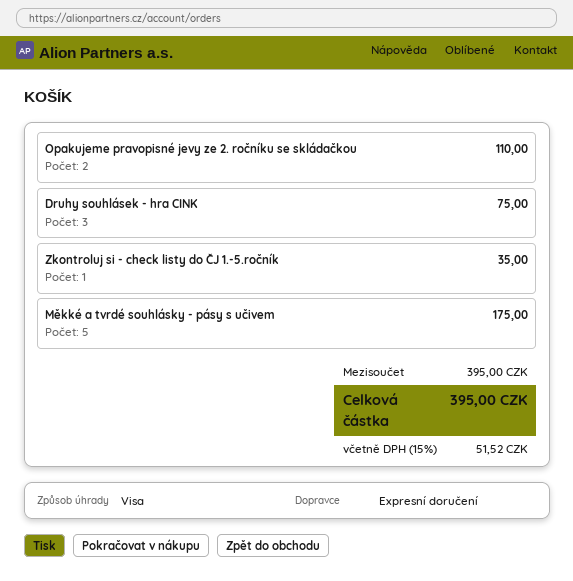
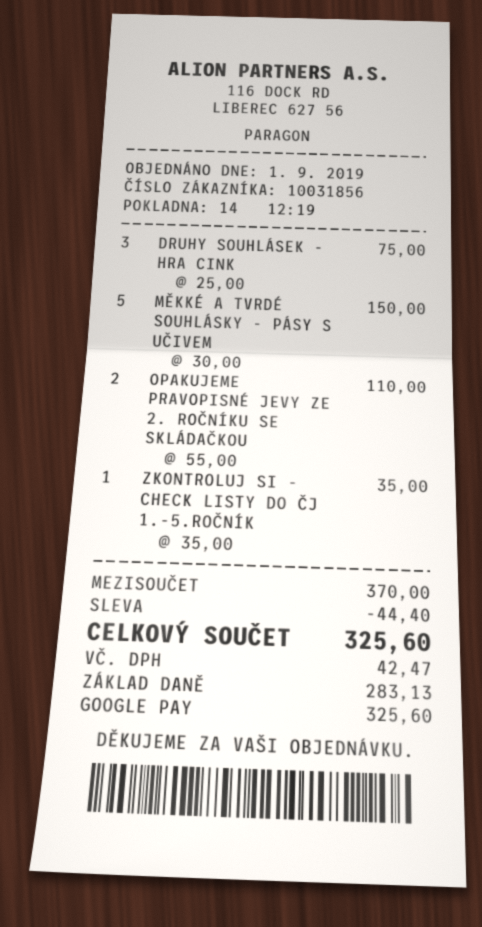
payment method: Visa -> Google Pay
Měkké a tvrdé souhlásky - pásy s učivem: 5 for 175.00 -> 5 for 150.00
subtotal: 395.00 -> 370.00
discount: none -> 44.40
tax: 51.52 -> 42.47
total: 395.00 -> 325.60

